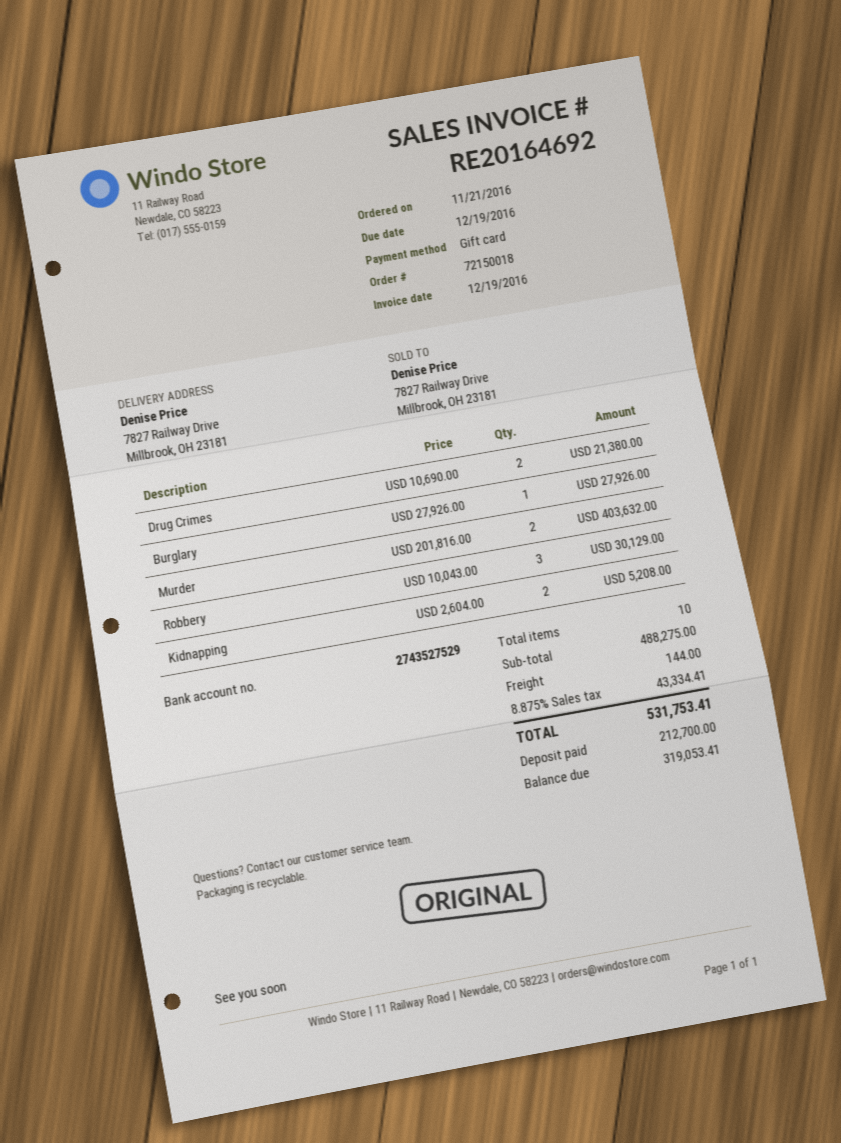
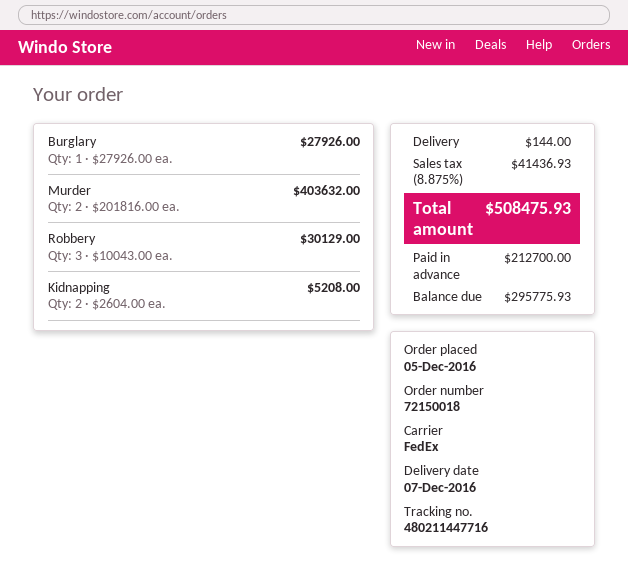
order date: 2016-11-21 -> 2016-12-05
Drug Crimes: 2 x 10690.00 = 21380.00 -> none
tax: 8.875% = 43334.41 -> 8.875% = 41436.93
total: 531753.41 -> 508475.93
balance: 319053.41 -> 295775.93

